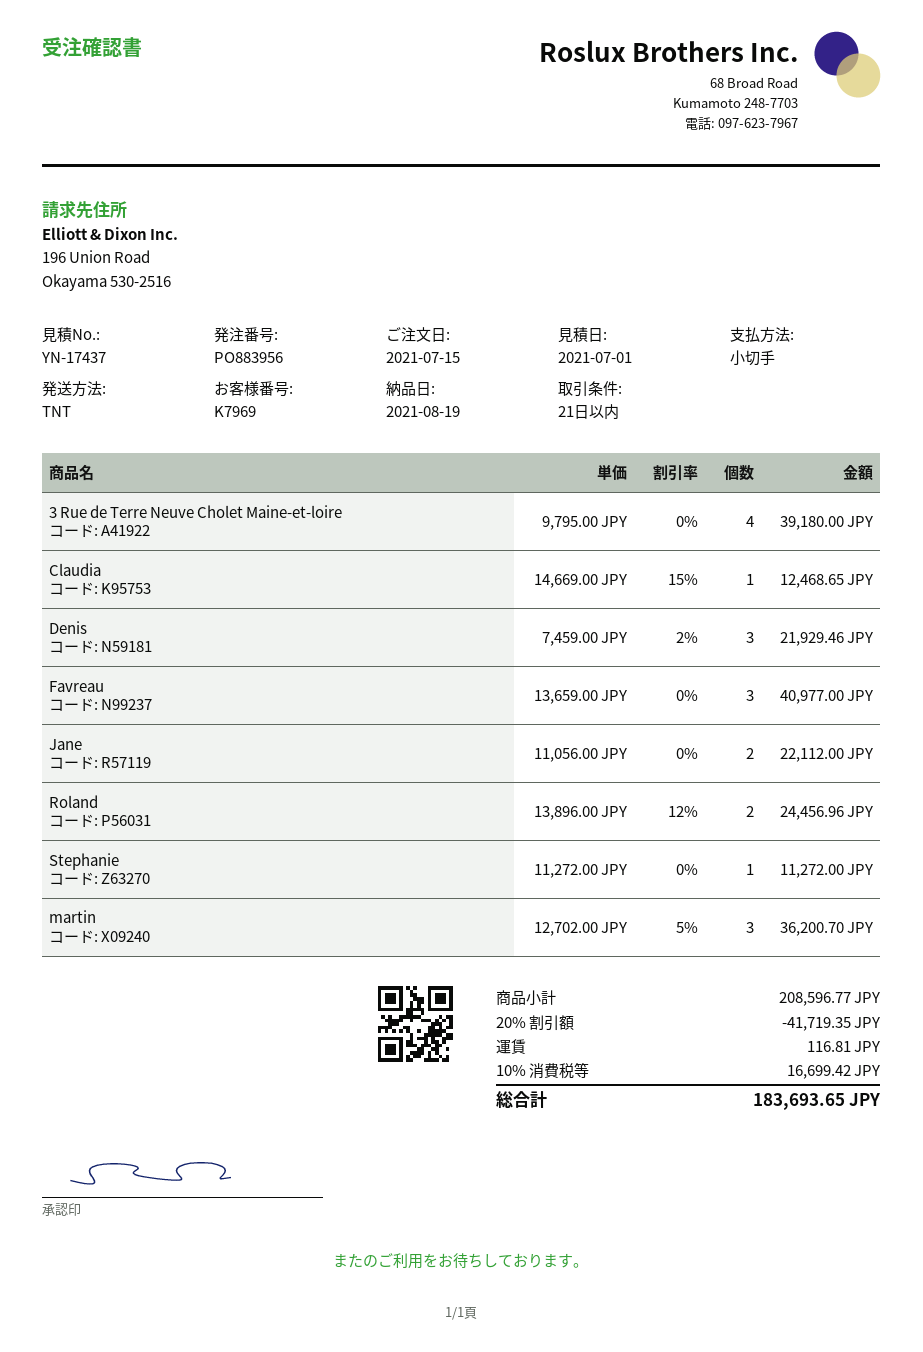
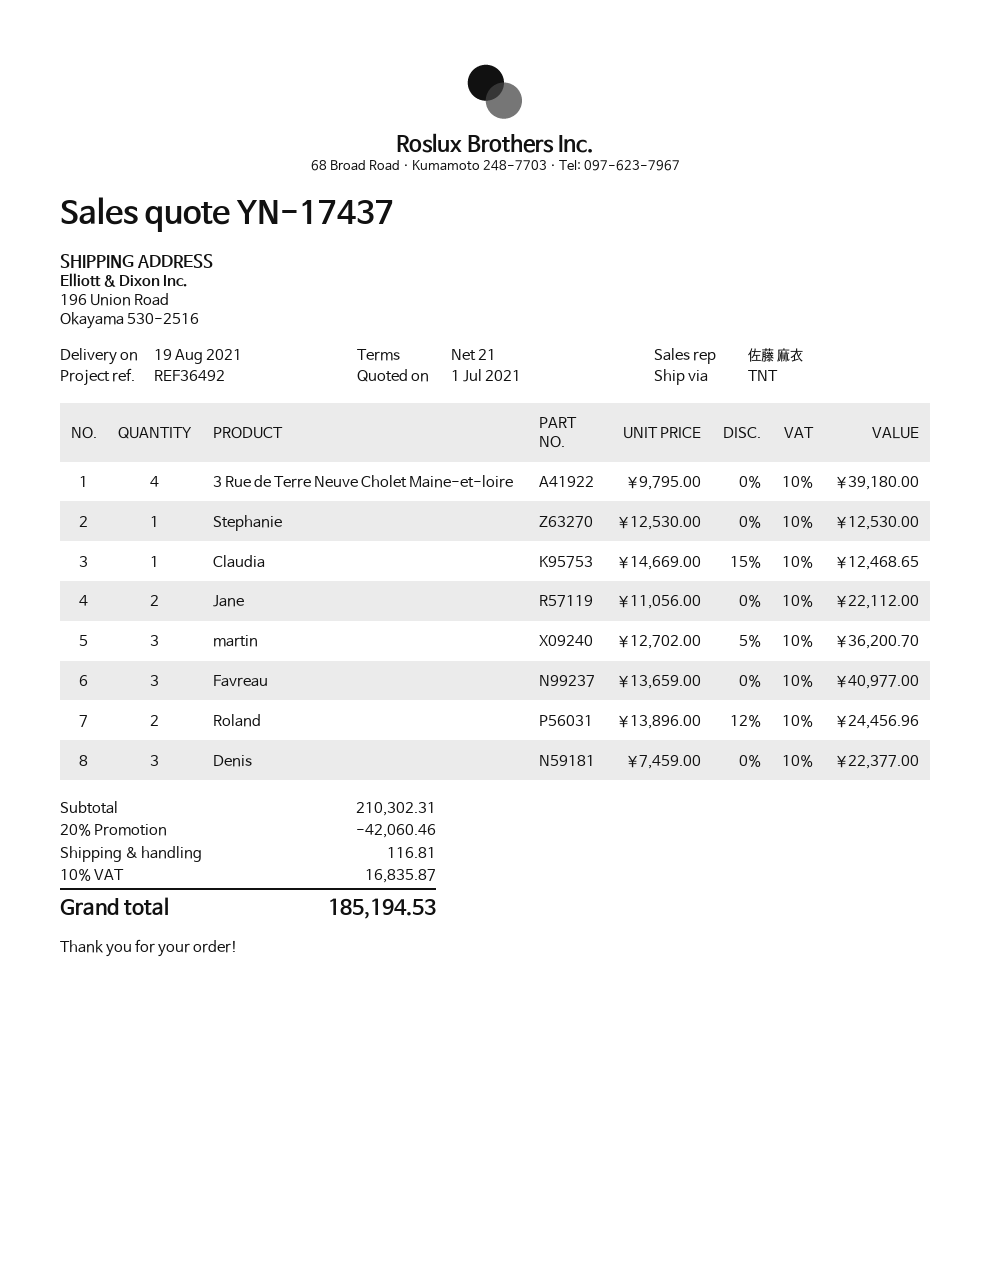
Denis: 3 x 7459.00 - 2% = 21929.46 -> 3 x 7459.00 = 22377.00
Stephanie: 1 x 11272.00 = 11272.00 -> 1 x 12530.00 = 12530.00
subtotal: 208596.77 -> 210302.31
discount: 20% = 41719.35 -> 20% = 42060.46
tax: 10% = 16699.42 -> 10% = 16835.87
total: 183693.65 -> 185194.53

